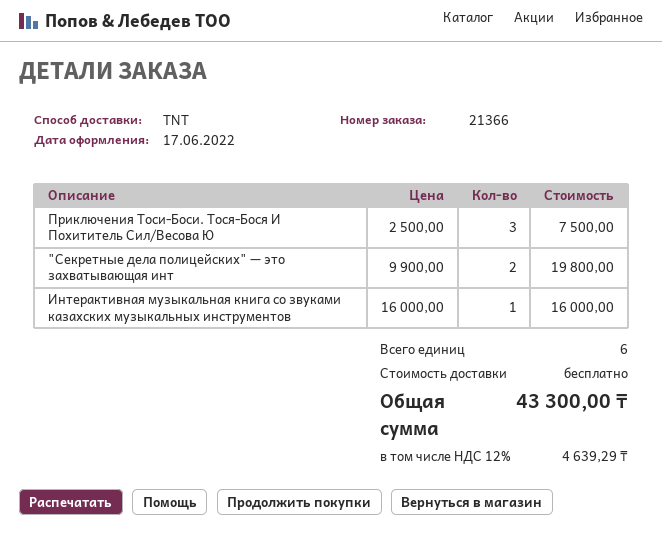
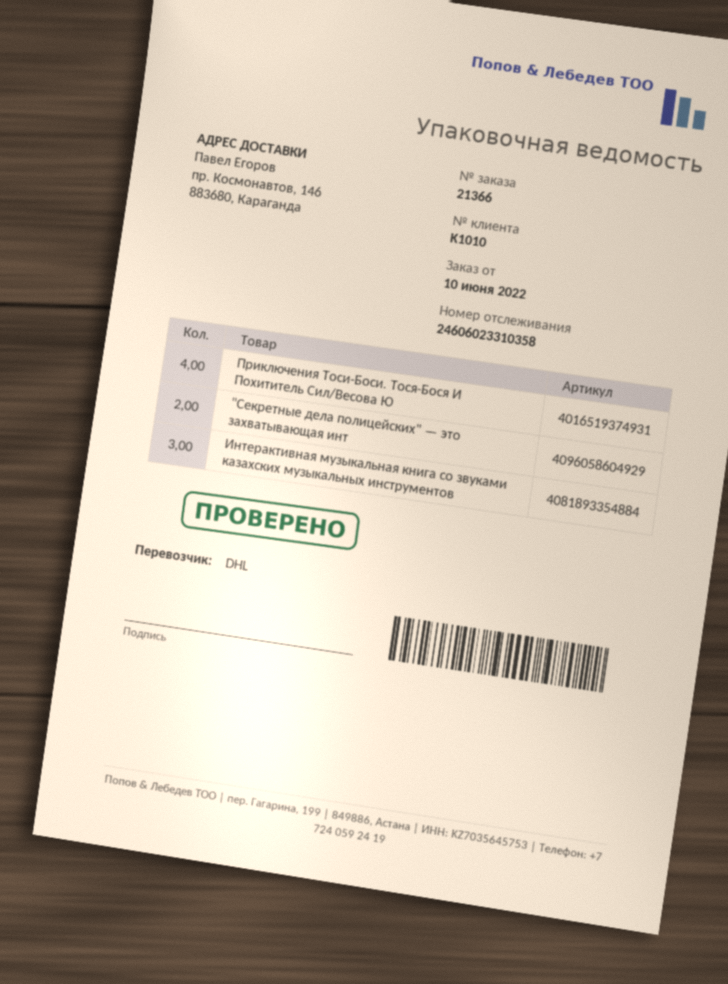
order date: 2022-06-17 -> 2022-06-10
shipping method: TNT -> DHL
Приключения Тоси-Боси. Тося-Бося И Похититель Сил/Весова Ю: 3 -> 4
Интерактивная музыкальная книга со звуками казахских музыкальных инструментов: 1 -> 3

